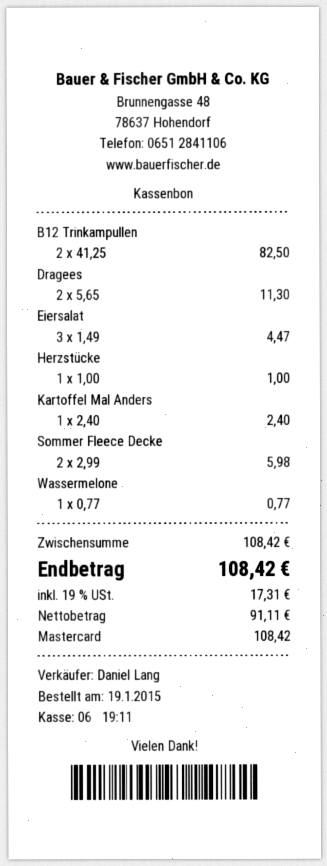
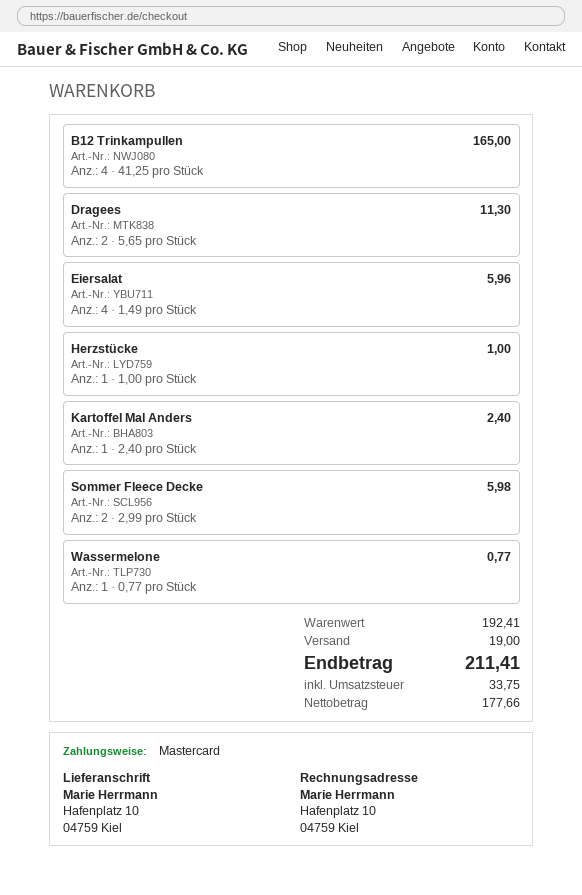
B12 Trinkampullen: 2 x 41.25 = 82.50 -> 4 x 41.25 = 165.00
Eiersalat: 3 x 1.49 = 4.47 -> 4 x 1.49 = 5.96
subtotal: 108.42 -> 192.41
shipping: none -> 19.00
net: 91.11 -> 177.66
tax: 17.31 -> 33.75
total: 108.42 -> 211.41

